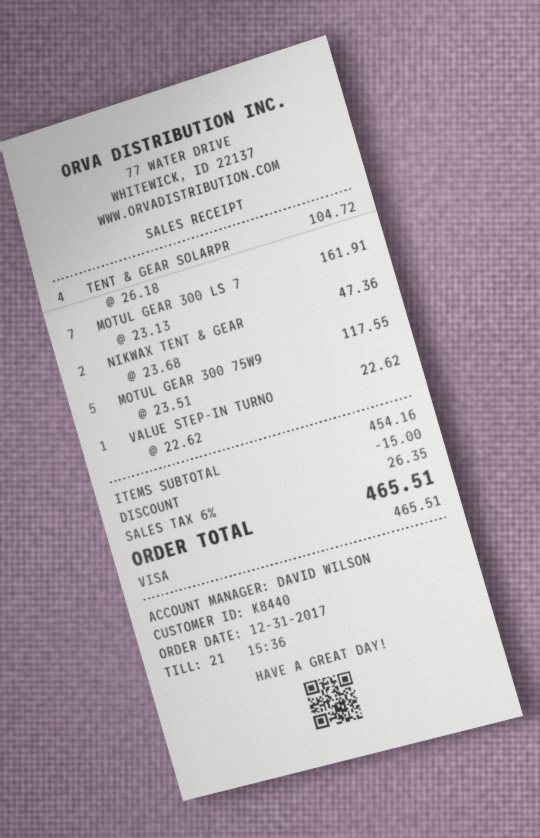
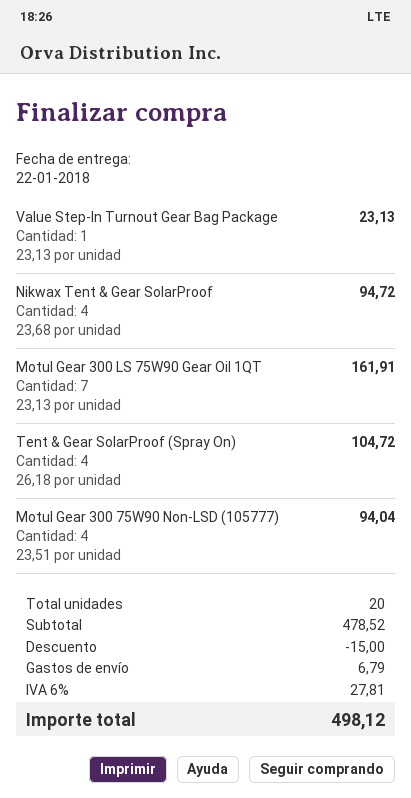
NIKWAX TENT & GEAR: 2 x 23.68 = 47.36 -> 4 x 23.68 = 94.72
MOTUL GEAR 300 75W9: 5 x 23.51 = 117.55 -> 4 x 23.51 = 94.04
VALUE STEP-IN TURNO: 1 x 22.62 = 22.62 -> 1 x 23.13 = 23.13
subtotal: 454.16 -> 478.52
shipping: none -> 6.79
tax: 6% = 26.35 -> 6% = 27.81
total: 465.51 -> 498.12

